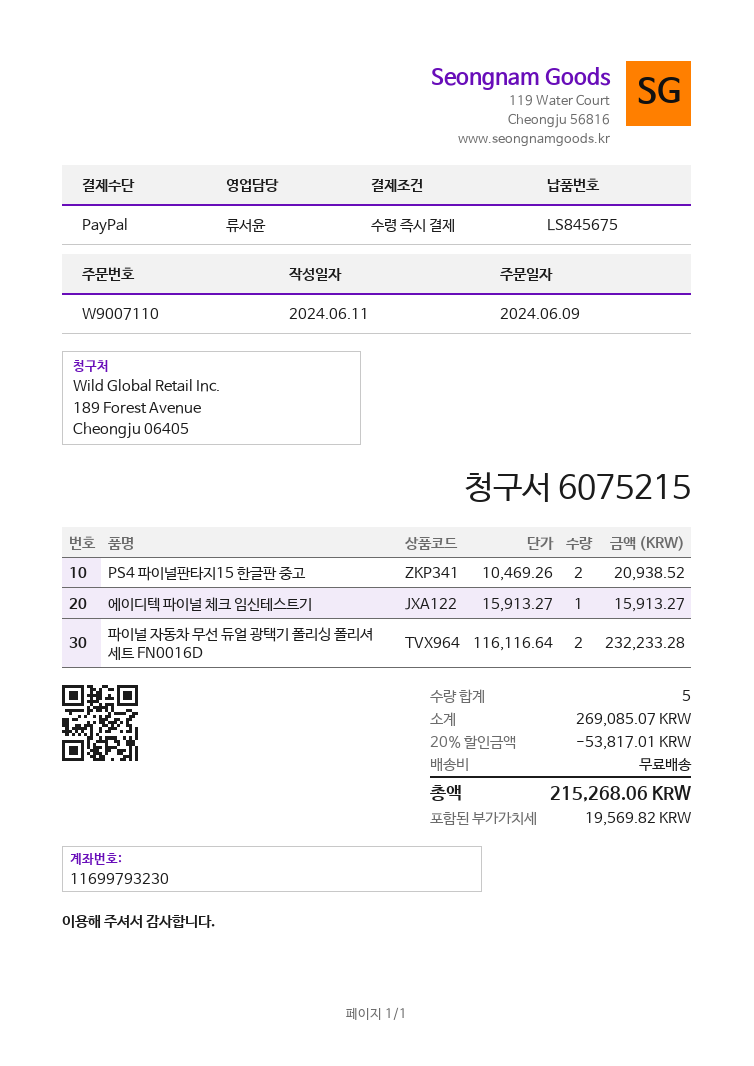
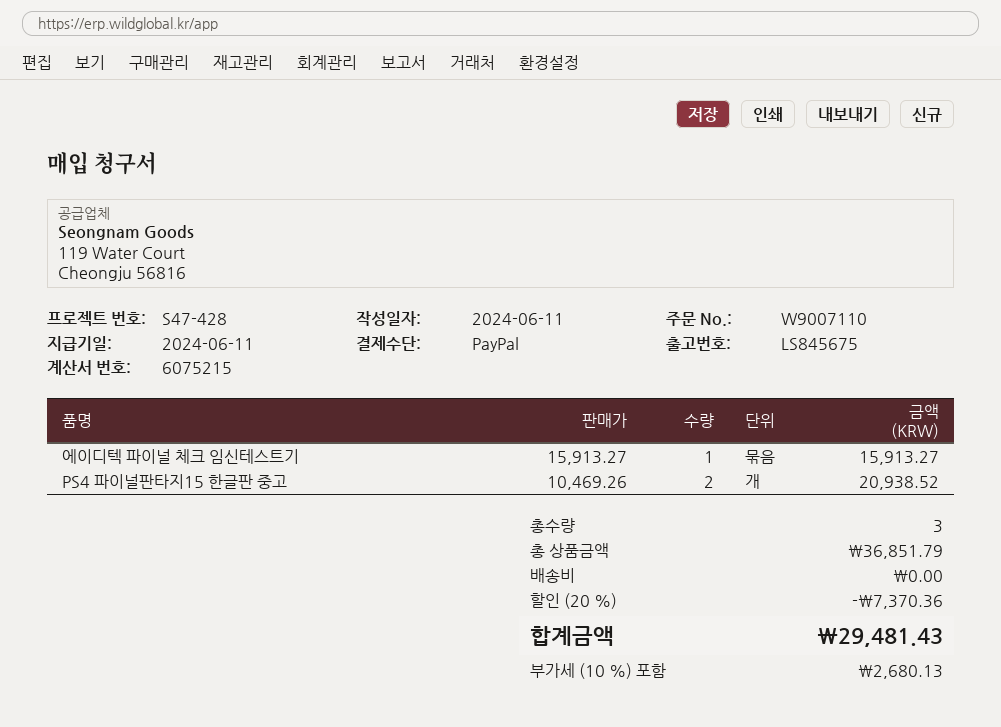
파이널 자동차 무선 듀얼 광택기 폴리싱 폴리셔 세트 FN0016D: 2 x 116116.64 = 232233.28 -> none
total quantity: 5 -> 3
subtotal: 269085.07 -> 36851.79
discount: 20% = 53817.01 -> 20% = 7370.36
tax: 19569.82 -> 2680.13
total: 215268.06 -> 29481.43

